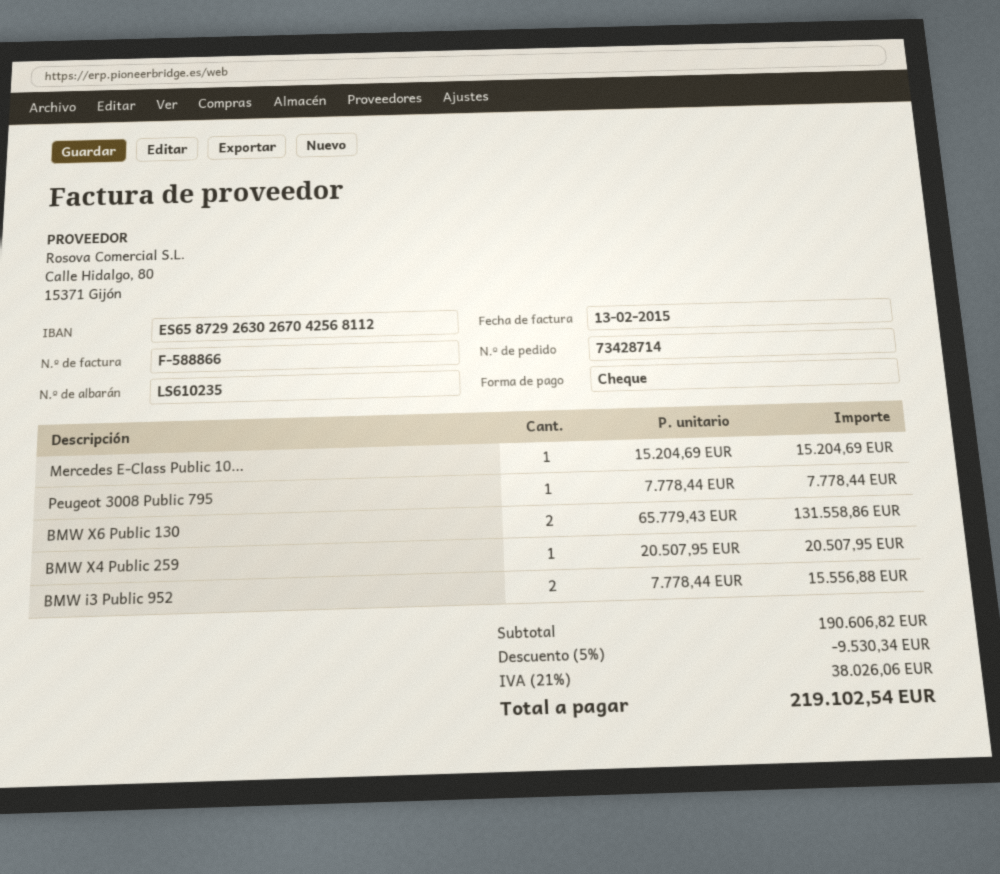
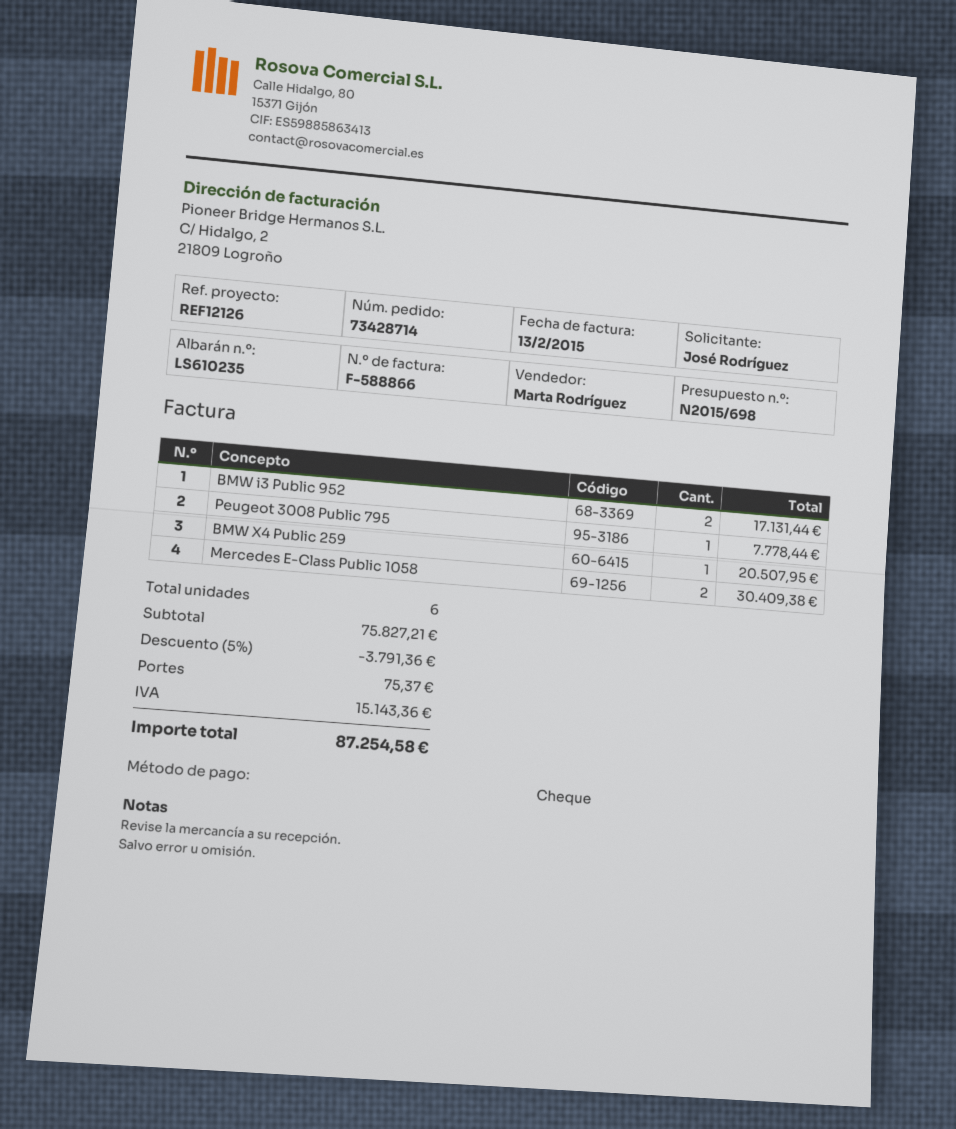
Mercedes E-Class Public 10...: 1 for 15204.69 -> 2 for 30409.38
BMW X6 Public 130: 2 for 131558.86 -> none
BMW i3 Public 952: 2 for 15556.88 -> 2 for 17131.44
subtotal: 190606.82 -> 75827.21
discount: 5% = 9530.34 -> 5% = 3791.36
shipping: none -> 75.37
tax: 38026.06 -> 15143.36
total: 219102.54 -> 87254.58

